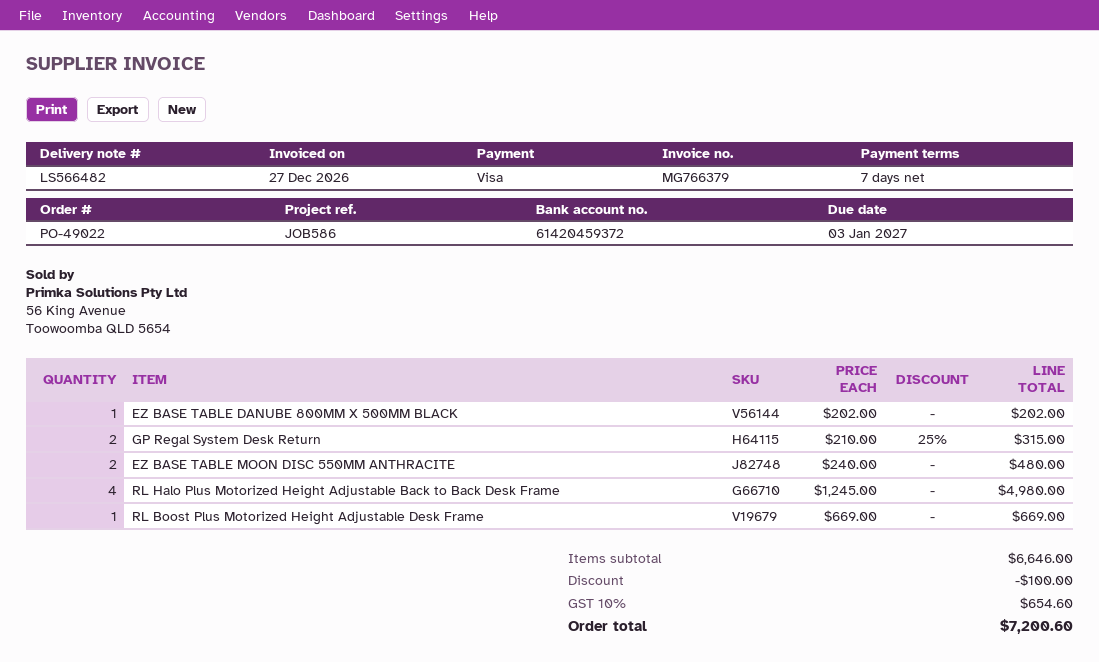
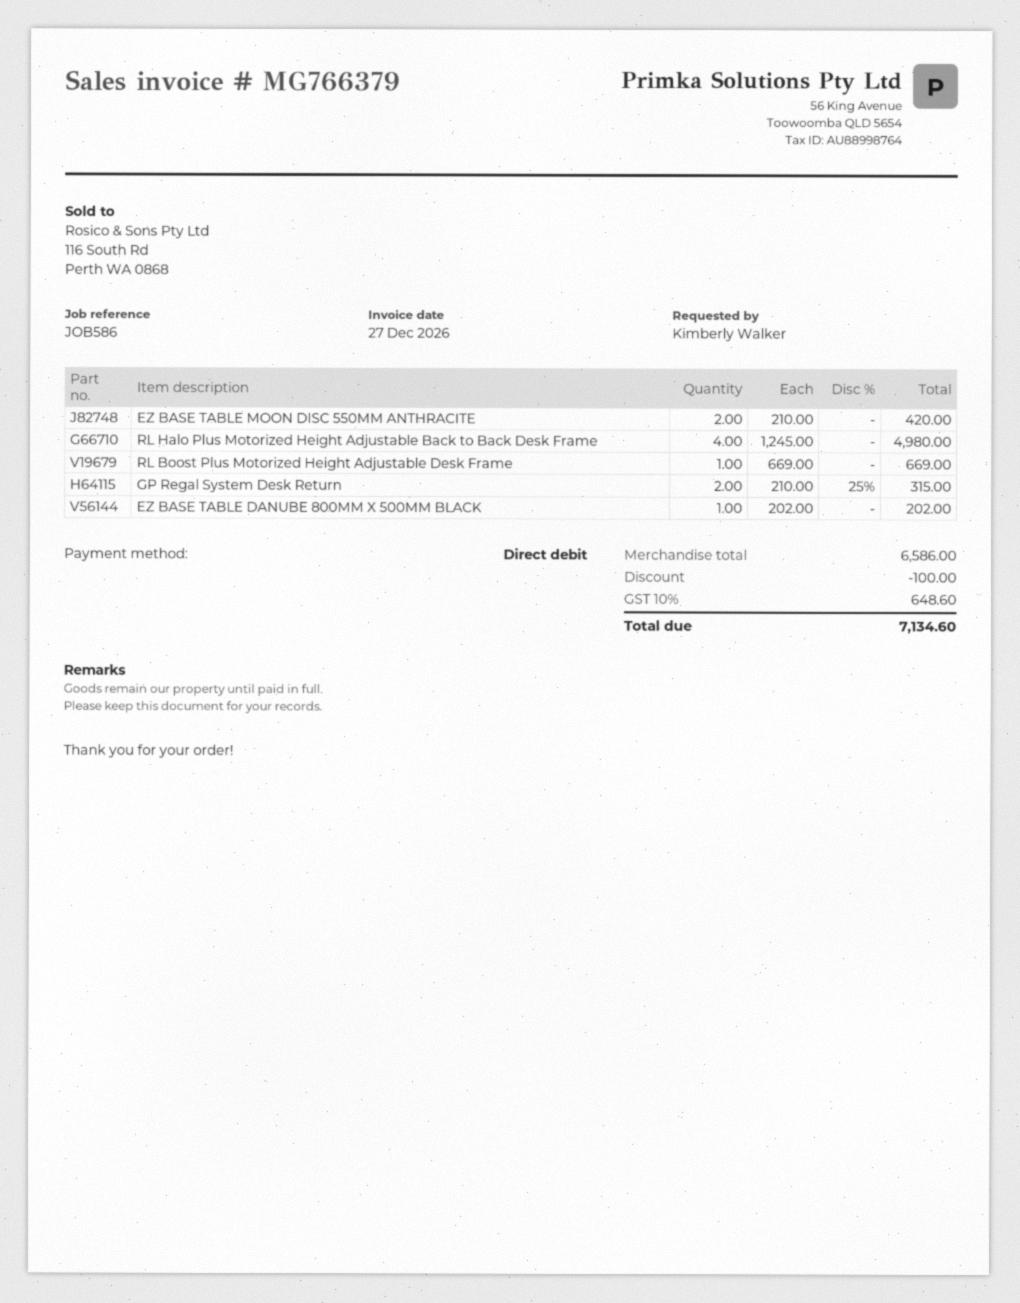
payment method: Visa -> direct debit
EZ BASE TABLE MOON DISC 550MM ANTHRACITE: 2 x 240.00 = 480.00 -> 2 x 210.00 = 420.00
subtotal: 6646.00 -> 6586.00
tax: 10% = 654.60 -> 10% = 648.60
total: 7200.60 -> 7134.60

